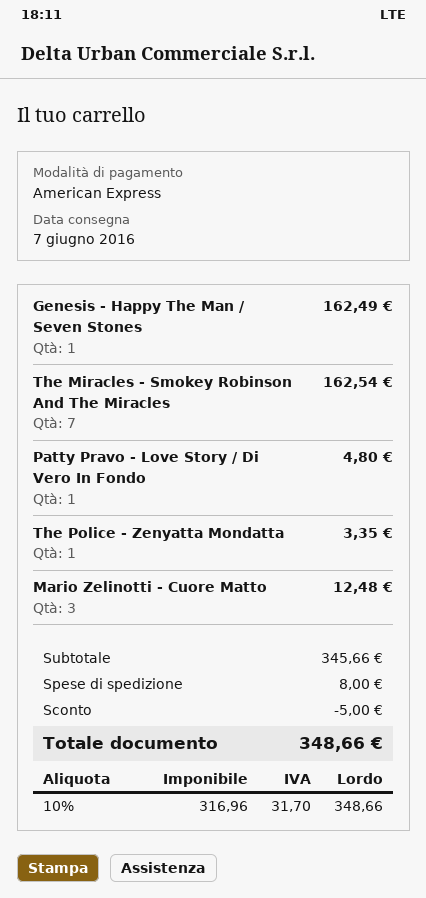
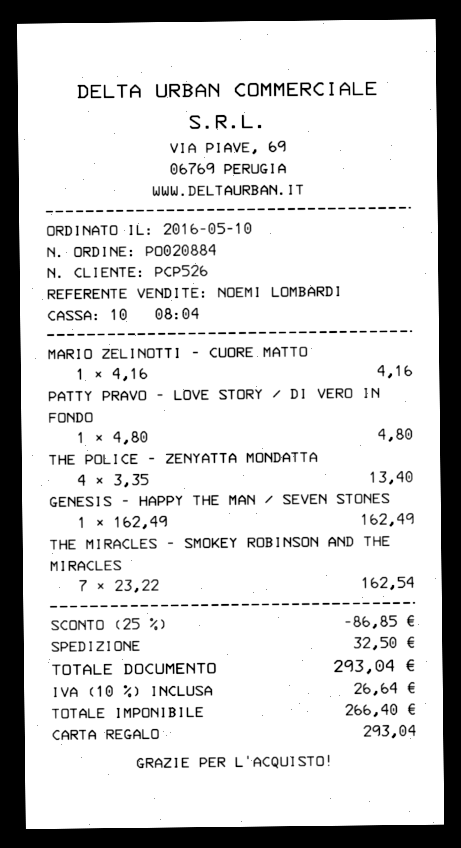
payment method: American Express -> gift card
The Police - Zenyatta Mondatta: 1 for 3.35 -> 4 for 13.40
Mario Zelinotti - Cuore Matto: 3 for 12.48 -> 1 for 4.16
discount: 5.00 -> 86.85
shipping: 8.00 -> 32.50
net: 316.96 -> 266.40
tax: 10% = 31.70 -> 10% = 26.64
total: 348.66 -> 293.04

